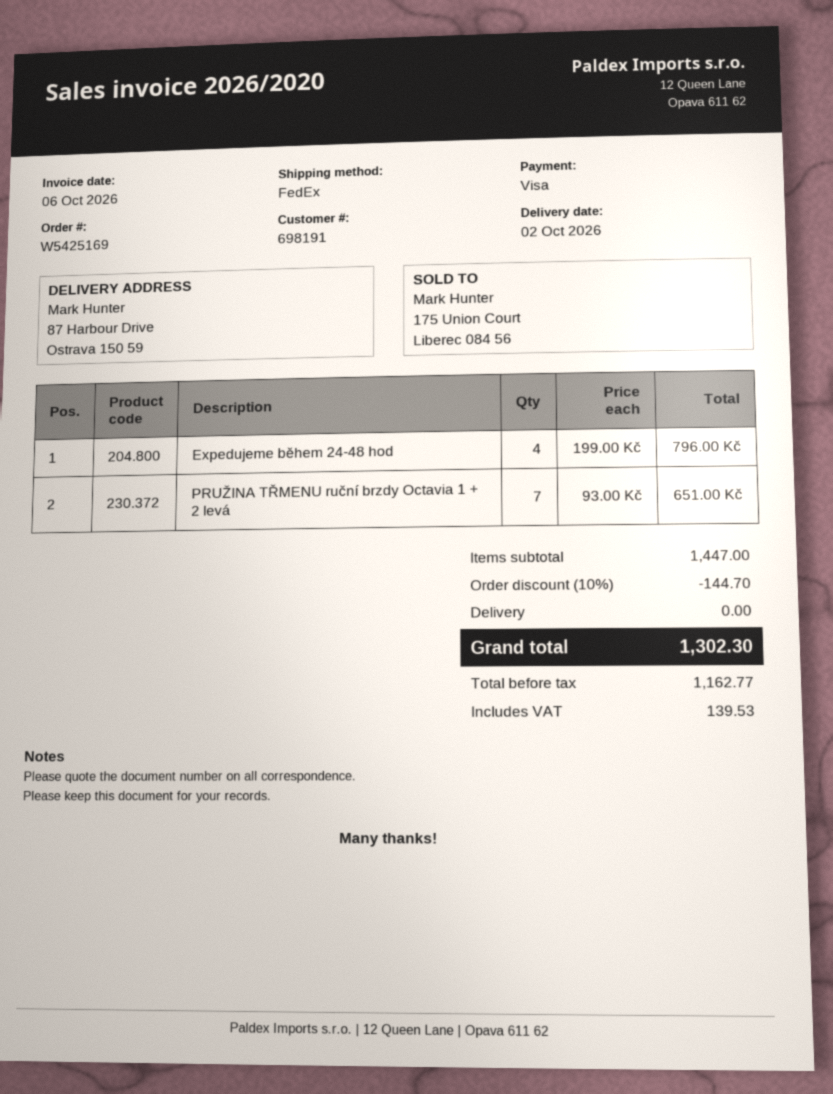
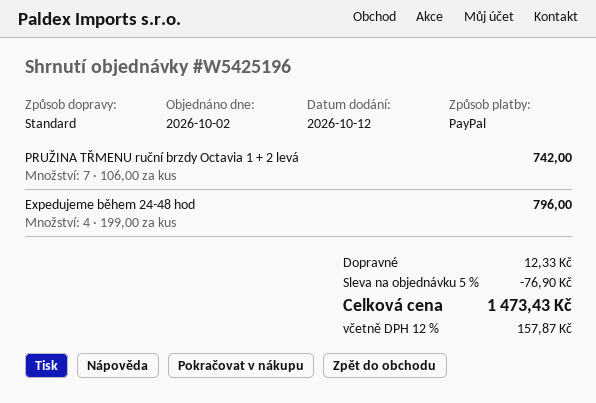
order number: W5425169 -> W5425196
delivery date: 2026-10-02 -> 2026-10-12
payment method: Visa -> PayPal
shipping method: FedEx -> standard
PRUŽINA TŘMENU ruční brzdy Octavia 1 + 2 levá: 7 x 93.00 = 651.00 -> 7 x 106.00 = 742.00
discount: 10% = 144.70 -> 5% = 76.90
shipping: 0.00 -> 12.33
tax: 139.53 -> 157.87
total: 1302.30 -> 1473.43

